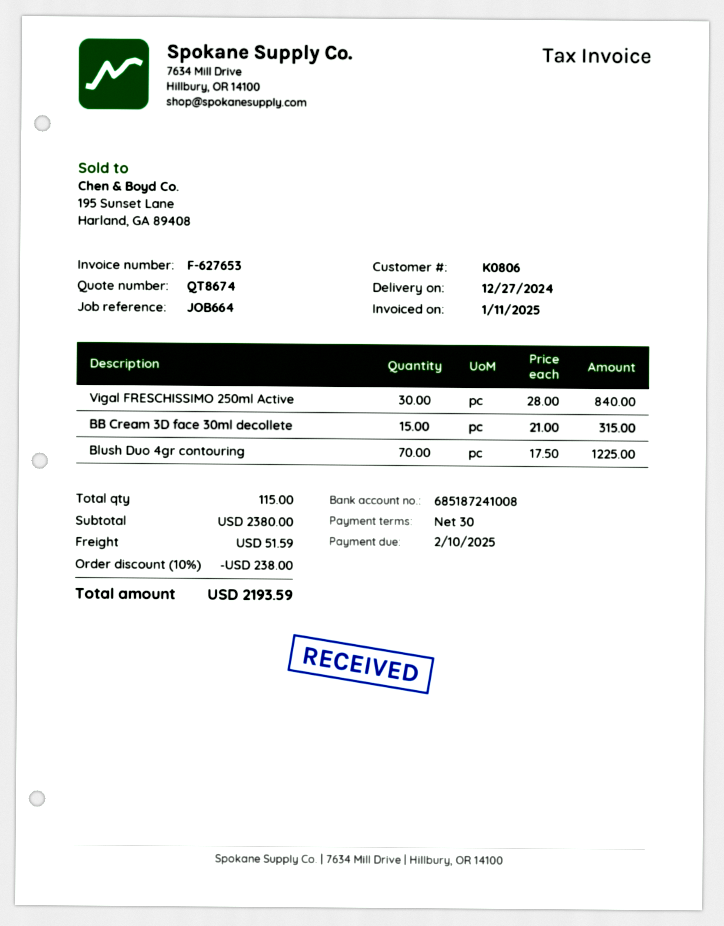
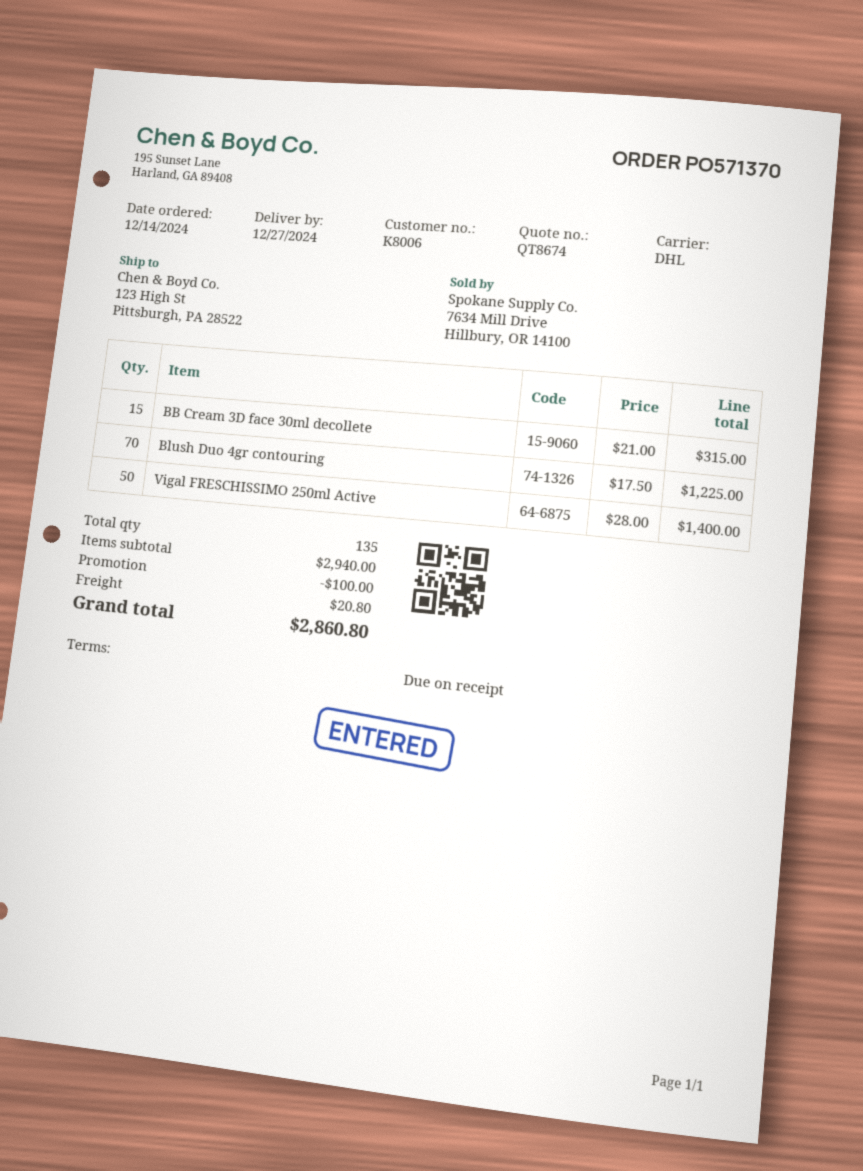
payment terms: 30 days -> on receipt
customer number: K0806 -> K8006
Vigal FRESCHISSIMO 250ml Active: 30 x 28.00 = 840.00 -> 50 x 28.00 = 1400.00
total quantity: 115 -> 135
subtotal: 2380.00 -> 2940.00
discount: 238.00 -> 100.00
shipping: 51.59 -> 20.80
total: 2193.59 -> 2860.80

